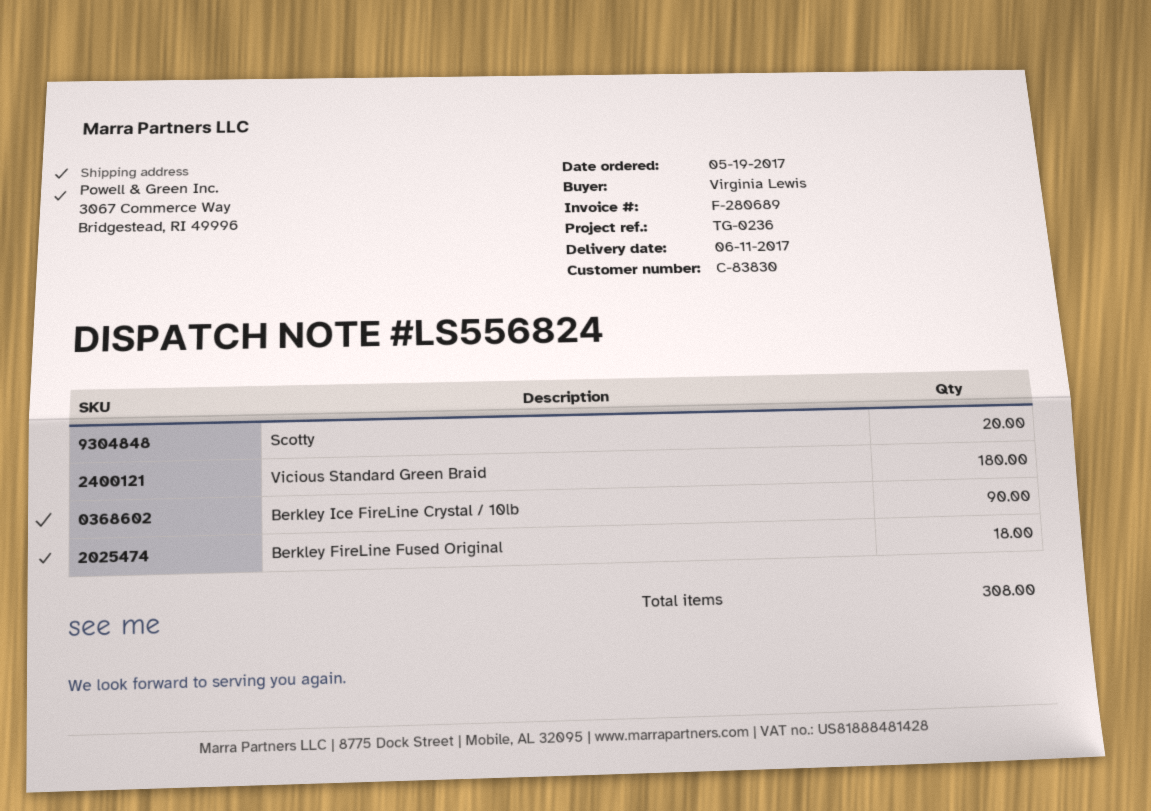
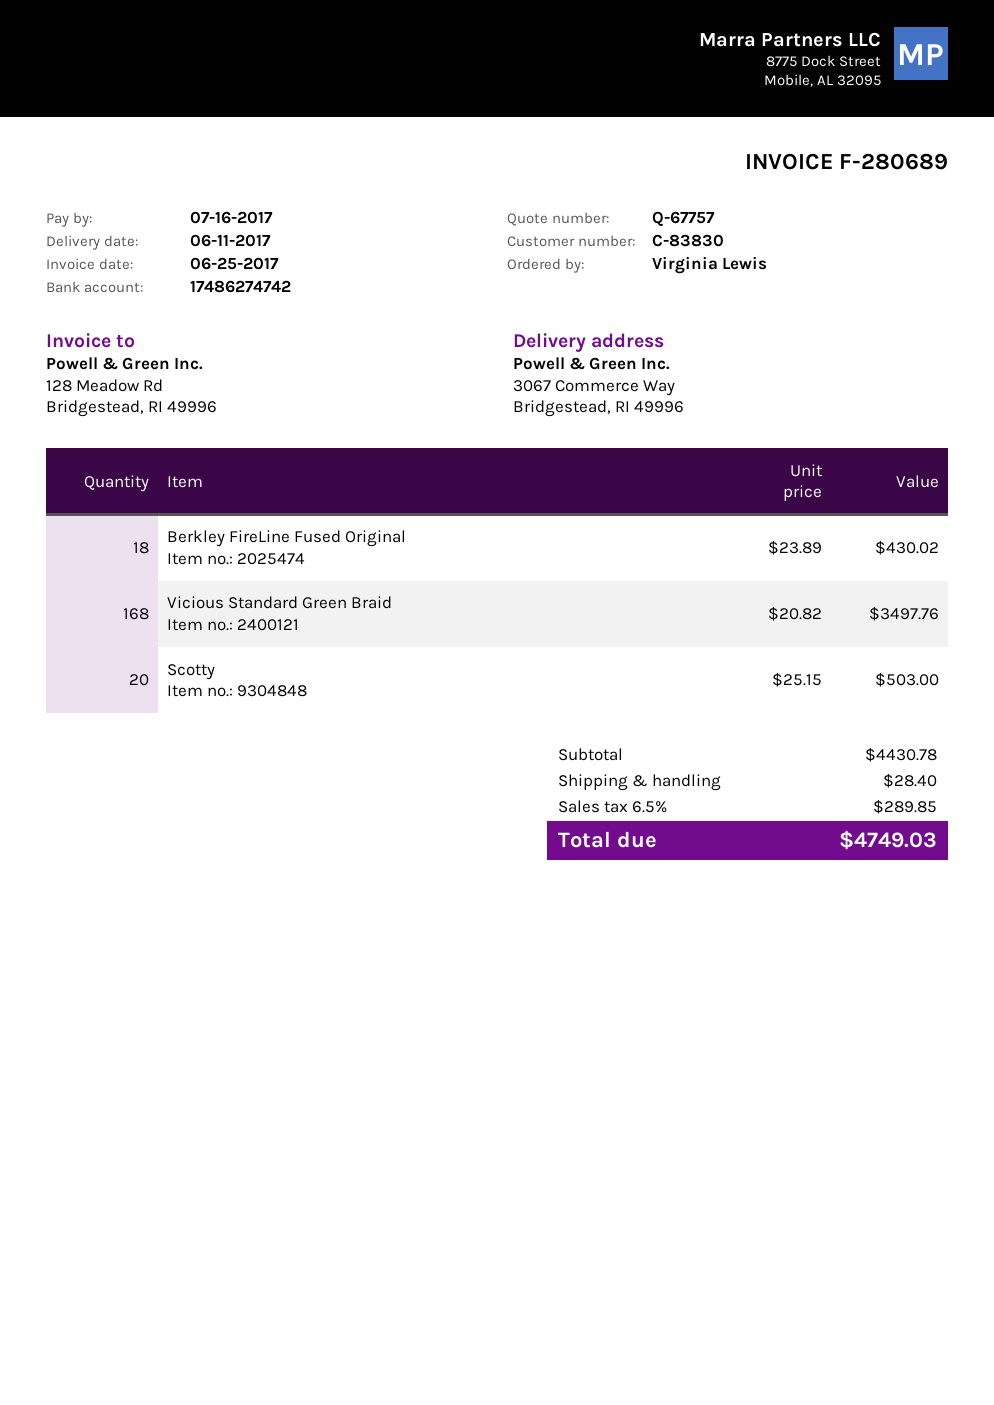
Vicious Standard Green Braid: 180 -> 168
Berkley Ice FireLine Crystal / 10lb: 90 -> none

